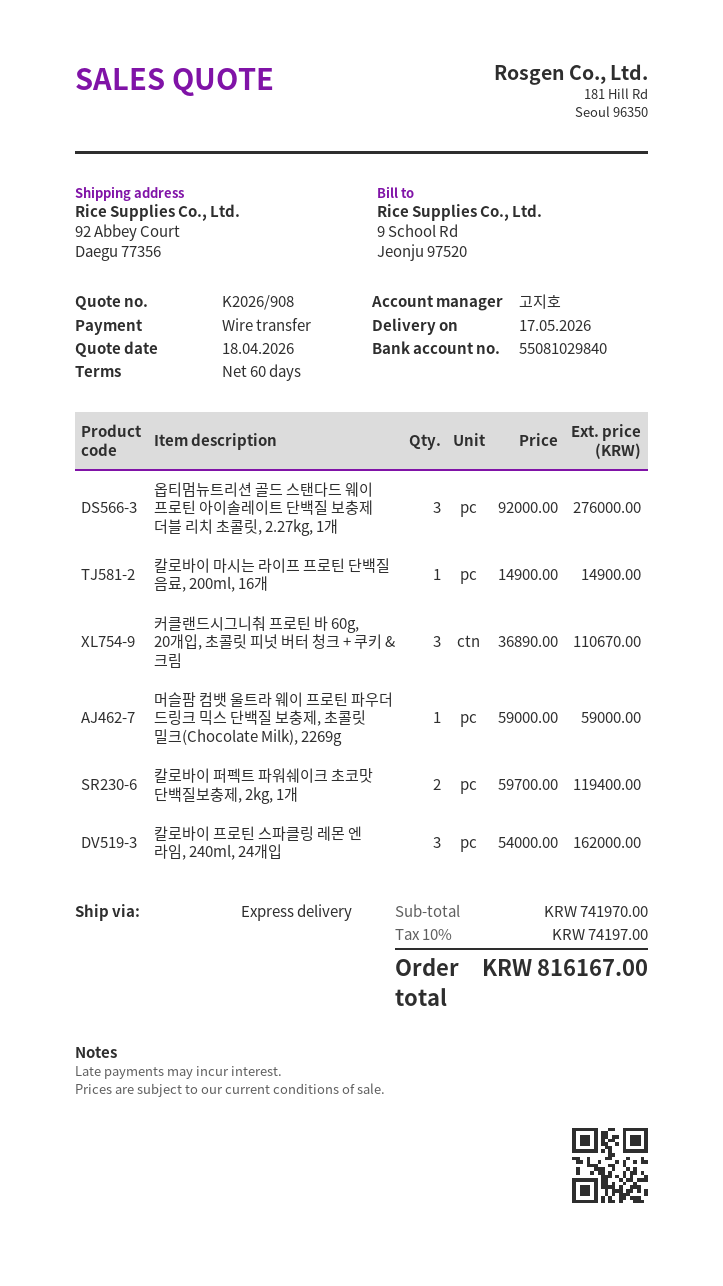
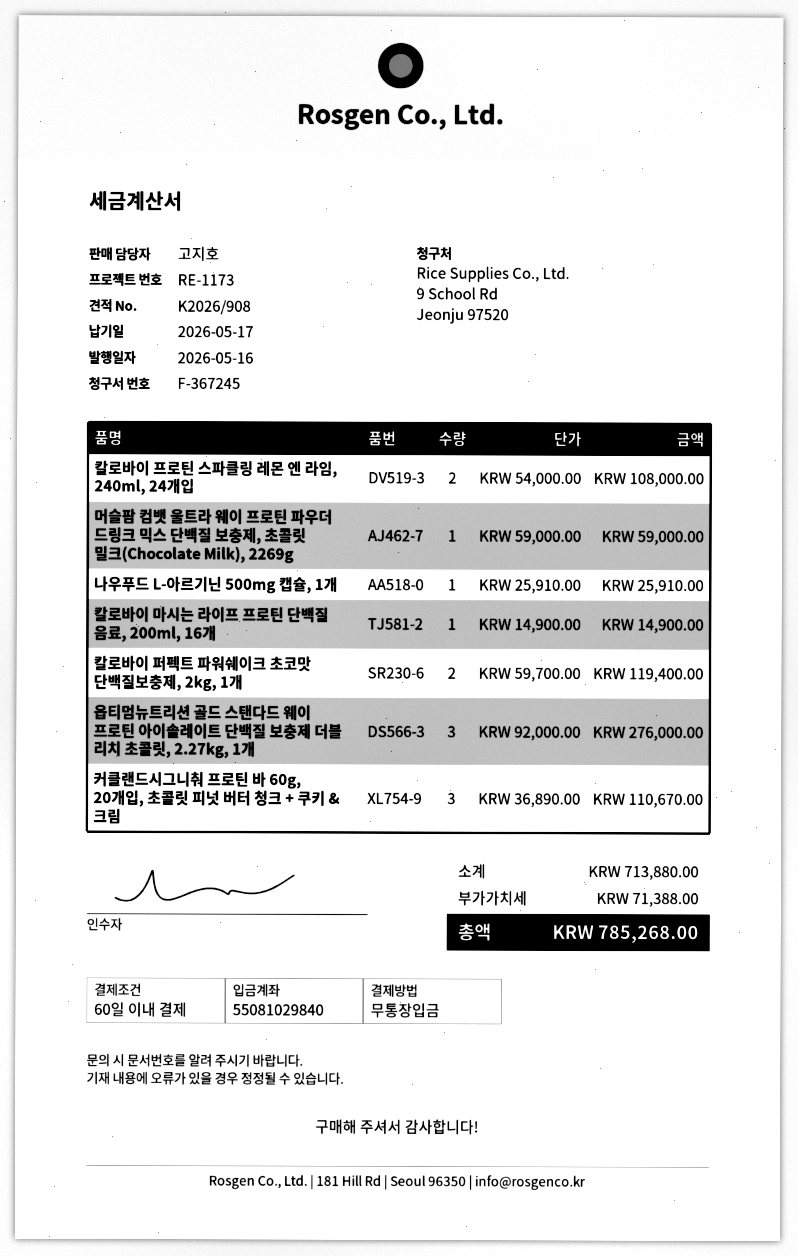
칼로바이 프로틴 스파클링 레몬 엔 라임, 240ml, 24개입: 3 x 54000.00 = 162000.00 -> 2 x 54000.00 = 108000.00
나우푸드 L-아르기닌 500mg 캡슐, 1개: none -> 1 x 25910.00 = 25910.00
subtotal: 741970.00 -> 713880.00
tax: 74197.00 -> 71388.00
total: 816167.00 -> 785268.00

